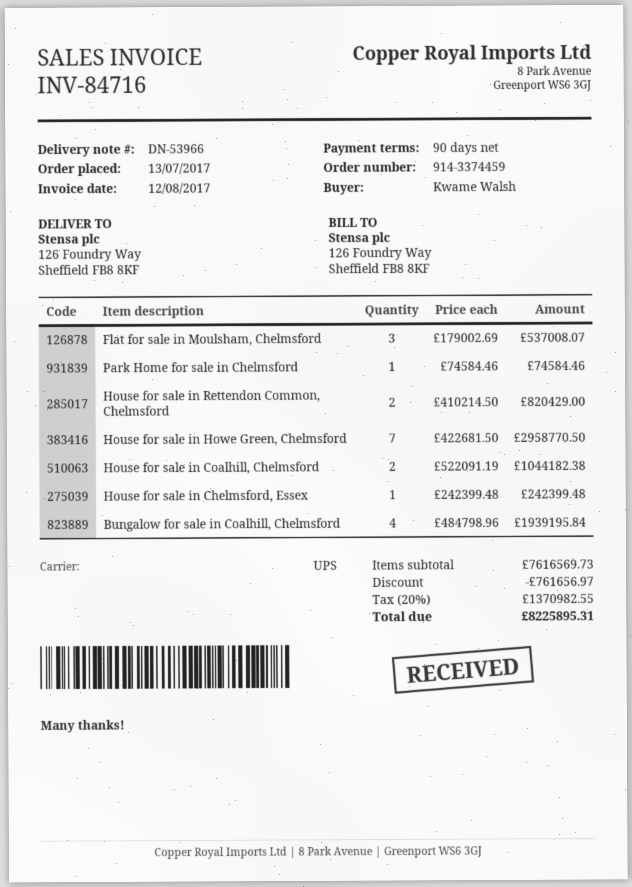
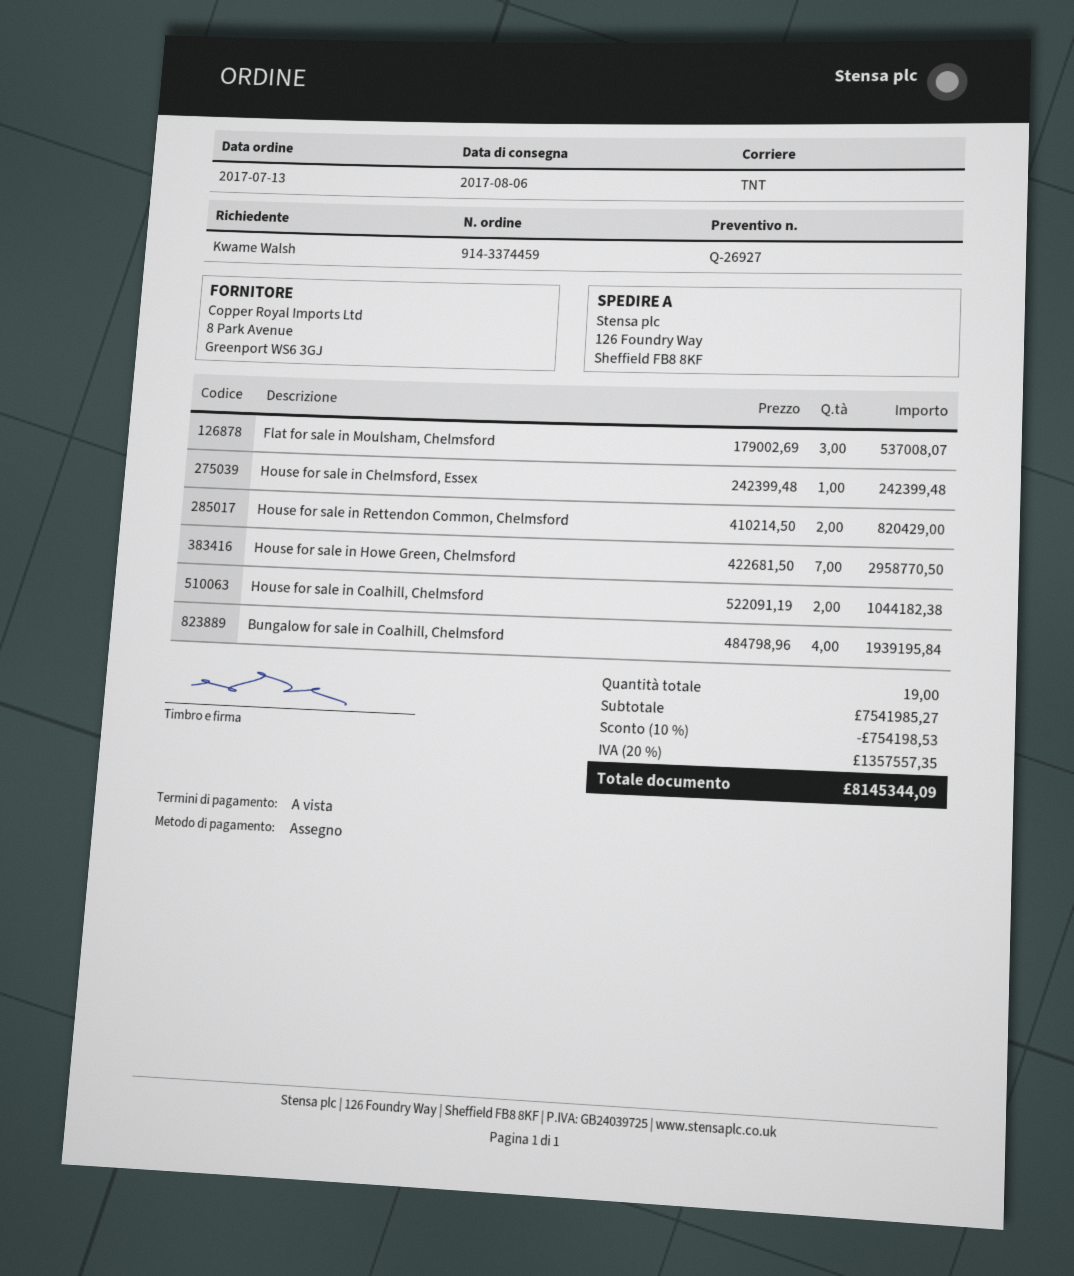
payment terms: 90 days -> on receipt
shipping method: UPS -> TNT
Park Home for sale in Chelmsford: 1 x 74584.46 = 74584.46 -> none
subtotal: 7616569.73 -> 7541985.27
discount: 761656.97 -> 754198.53
tax: 20% = 1370982.55 -> 20% = 1357557.35
total: 8225895.31 -> 8145344.09

